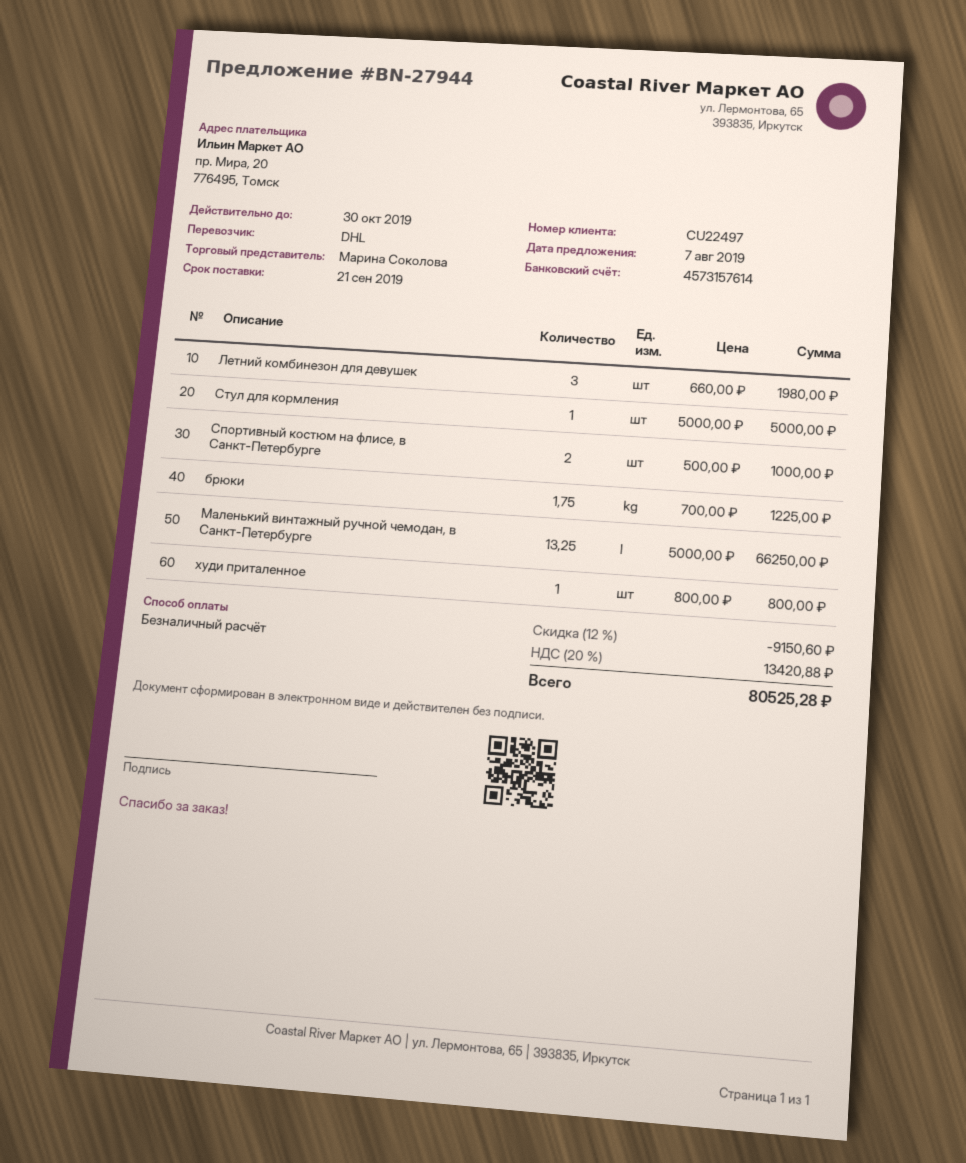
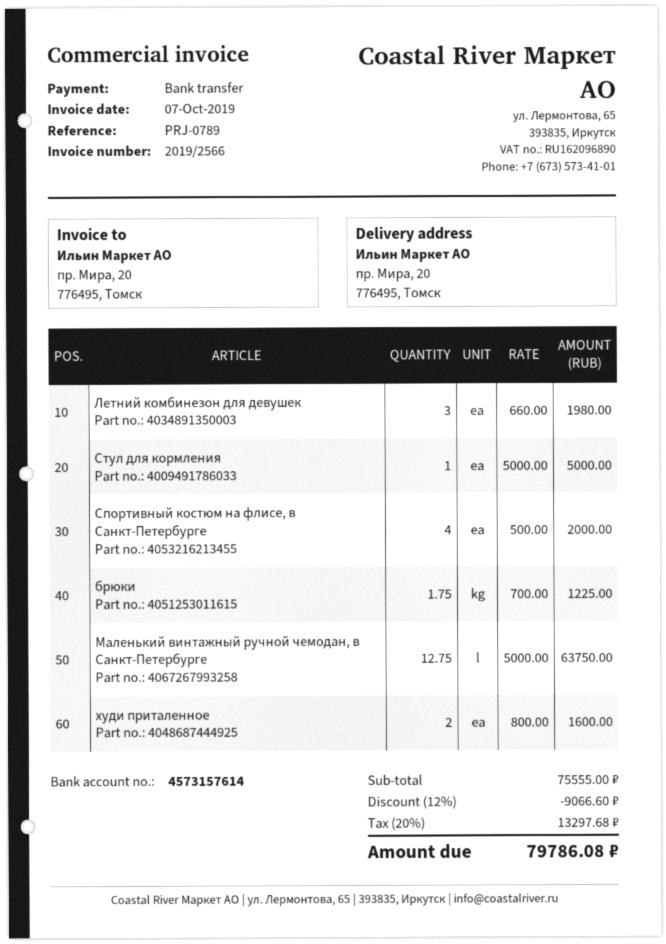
Спортивный костюм на флисе, в Санкт-Петербурге: 2 x 500.00 = 1000.00 -> 4 x 500.00 = 2000.00
Маленький винтажный ручной чемодан, в Санкт-Петербурге: 13.25 x 5000.00 = 66250.00 -> 12.75 x 5000.00 = 63750.00
худи приталенное: 1 x 800.00 = 800.00 -> 2 x 800.00 = 1600.00
discount: 12% = 9150.60 -> 12% = 9066.60
tax: 20% = 13420.88 -> 20% = 13297.68
total: 80525.28 -> 79786.08

